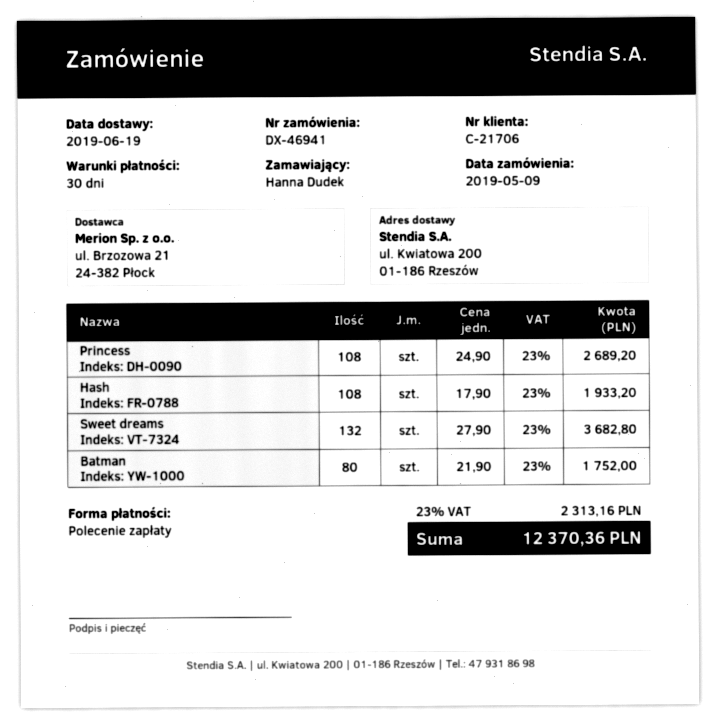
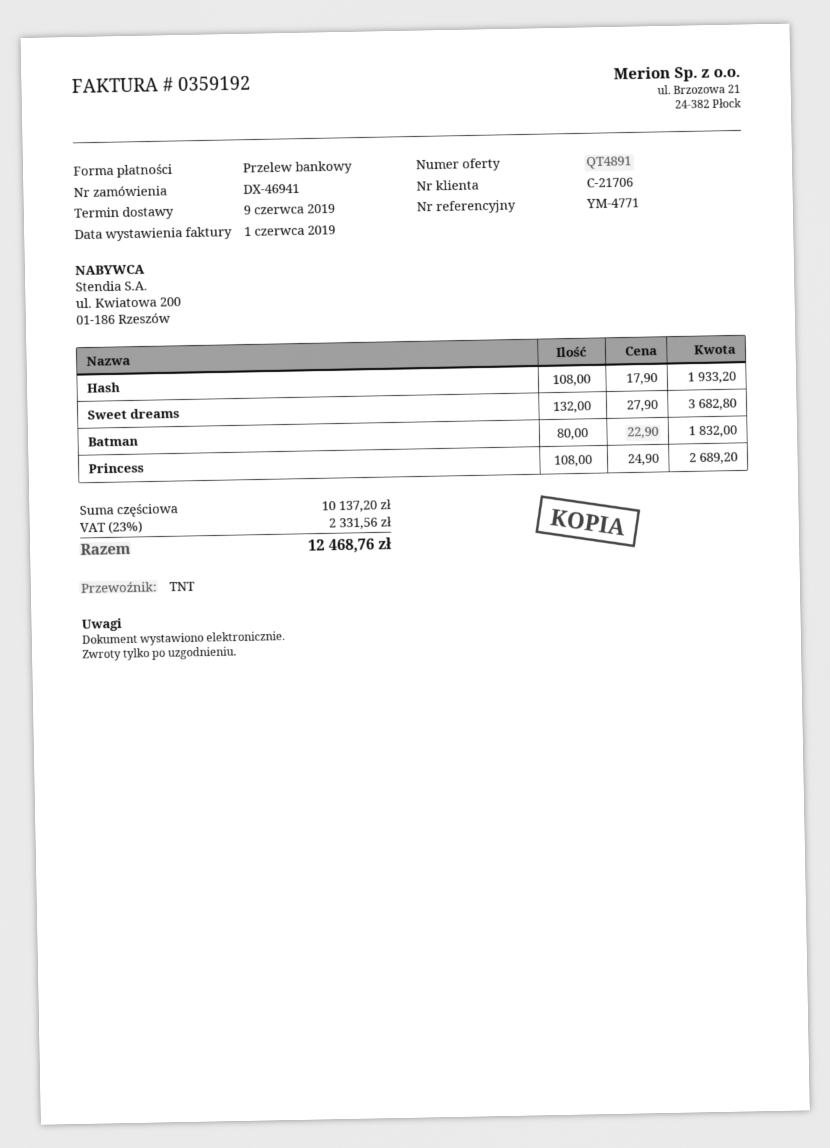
delivery date: 2019-06-19 -> 2019-06-09
payment method: direct debit -> bank transfer
Batman: 80 x 21.90 = 1752.00 -> 80 x 22.90 = 1832.00
tax: 23% = 2313.16 -> 23% = 2331.56
total: 12370.36 -> 12468.76

